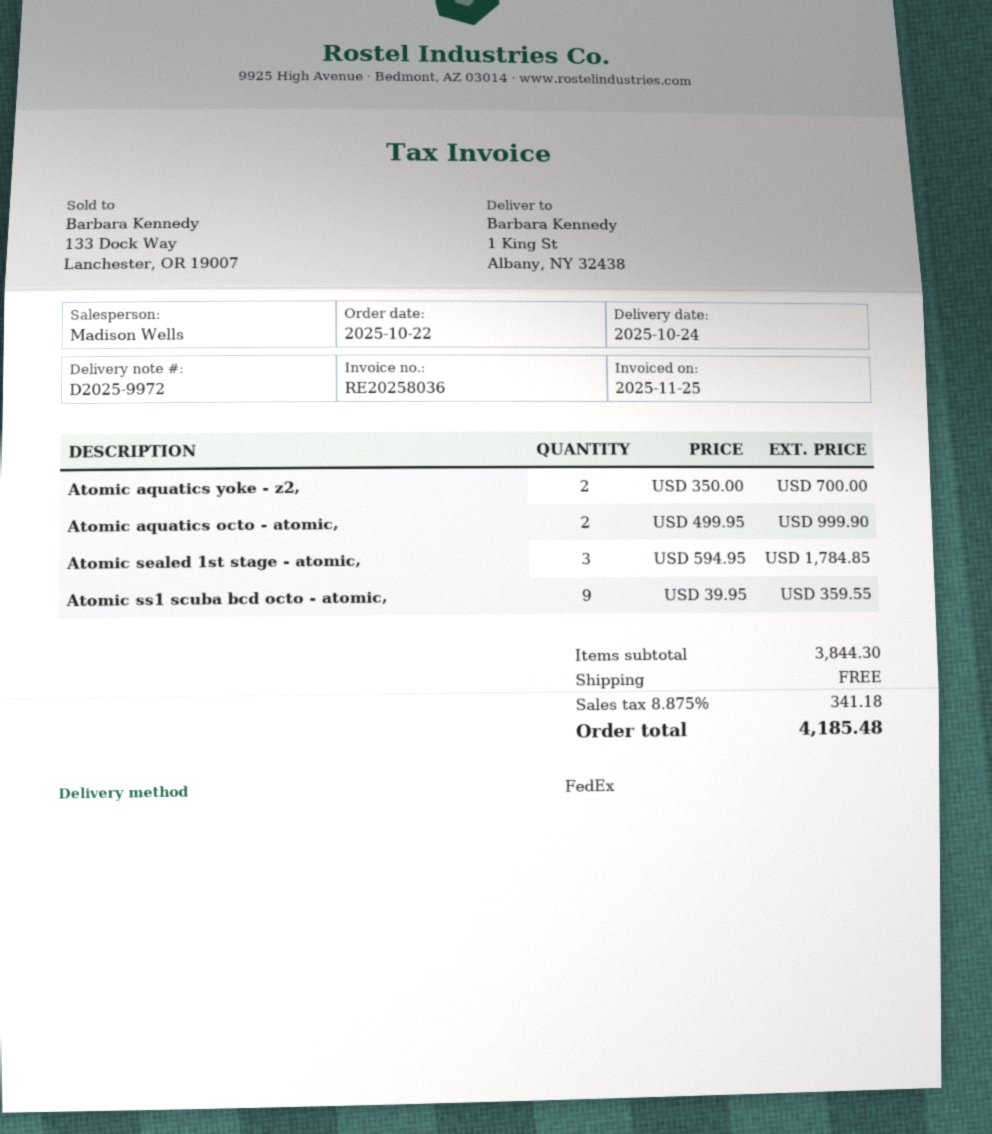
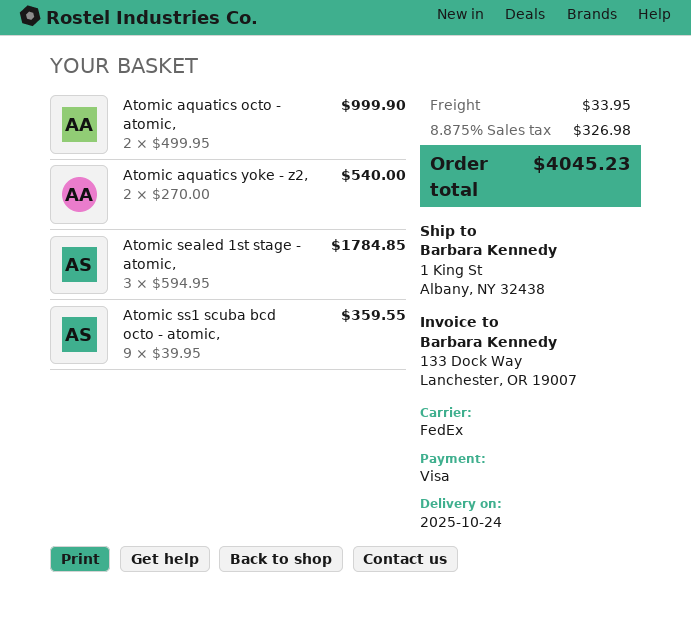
Atomic aquatics yoke - z2,: 2 x 350.00 = 700.00 -> 2 x 270.00 = 540.00
shipping: 0.00 -> 33.95
tax: 8.875% = 341.18 -> 8.875% = 326.98
total: 4185.48 -> 4045.23

